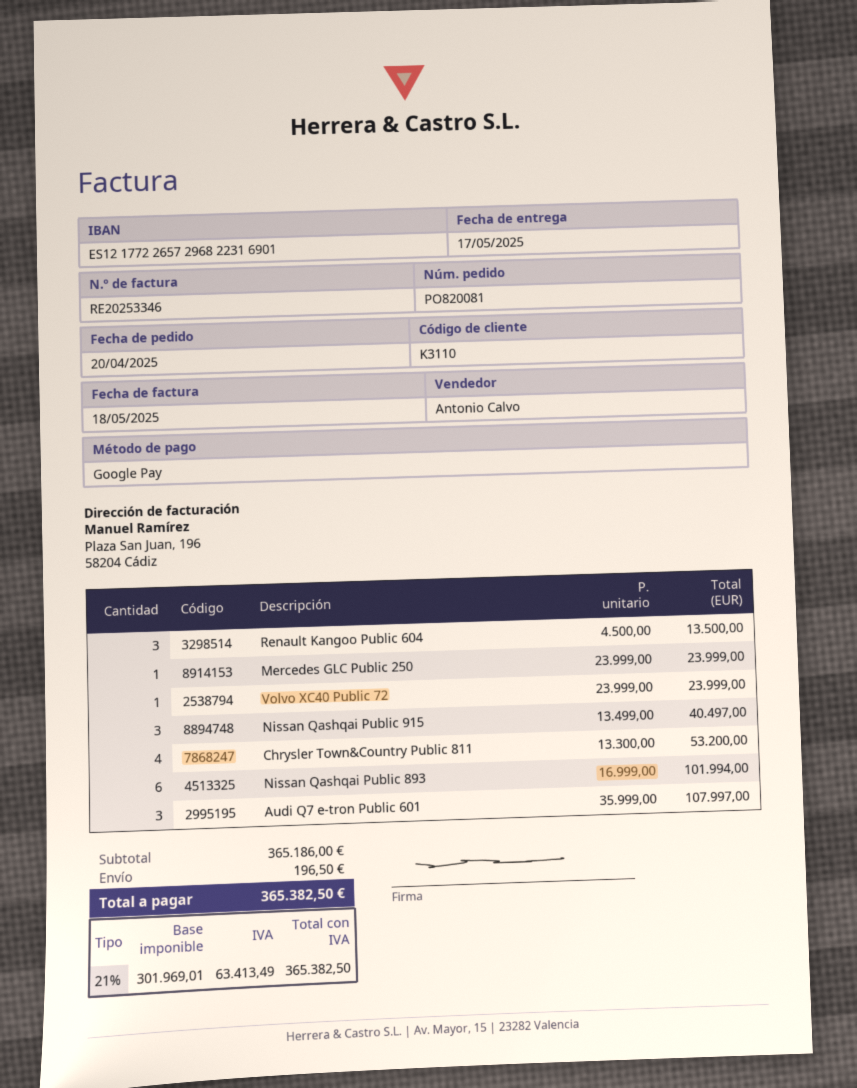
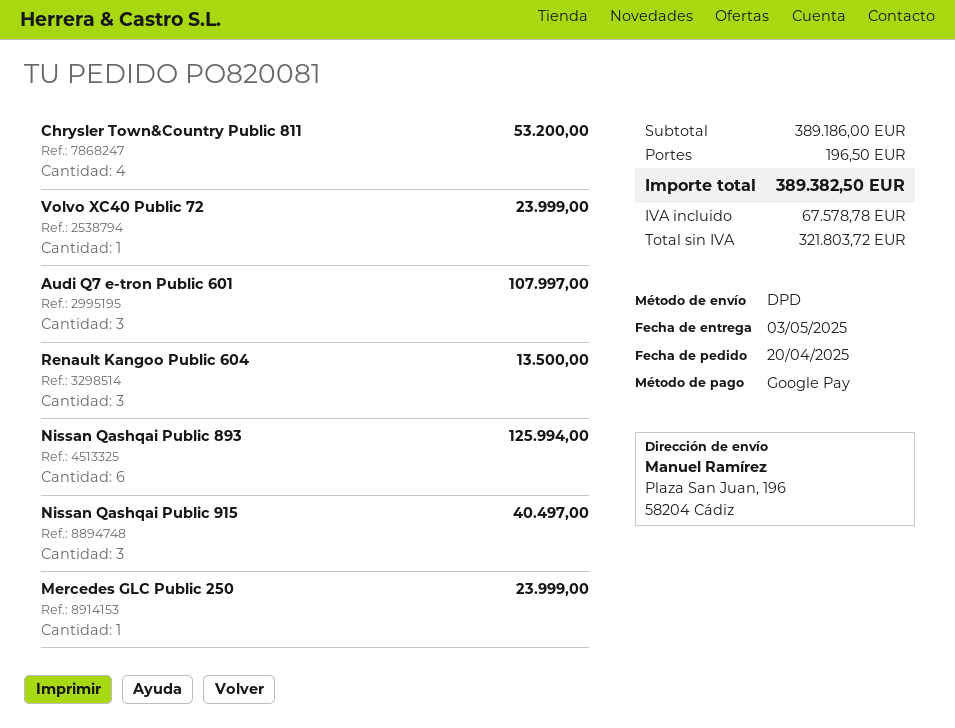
delivery date: 2025-05-17 -> 2025-05-03
Nissan Qashqai Public 893: 6 for 101994.00 -> 6 for 125994.00
subtotal: 365186.00 -> 389186.00
net: 301969.01 -> 321803.72
tax: 63413.49 -> 67578.78
total: 365382.50 -> 389382.50

